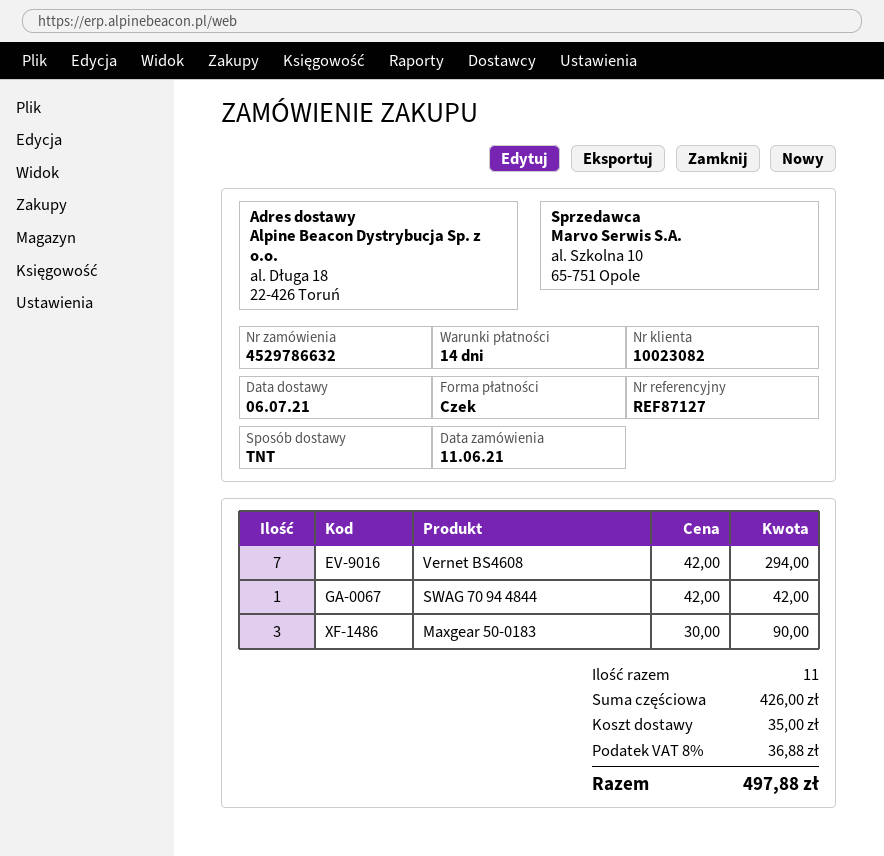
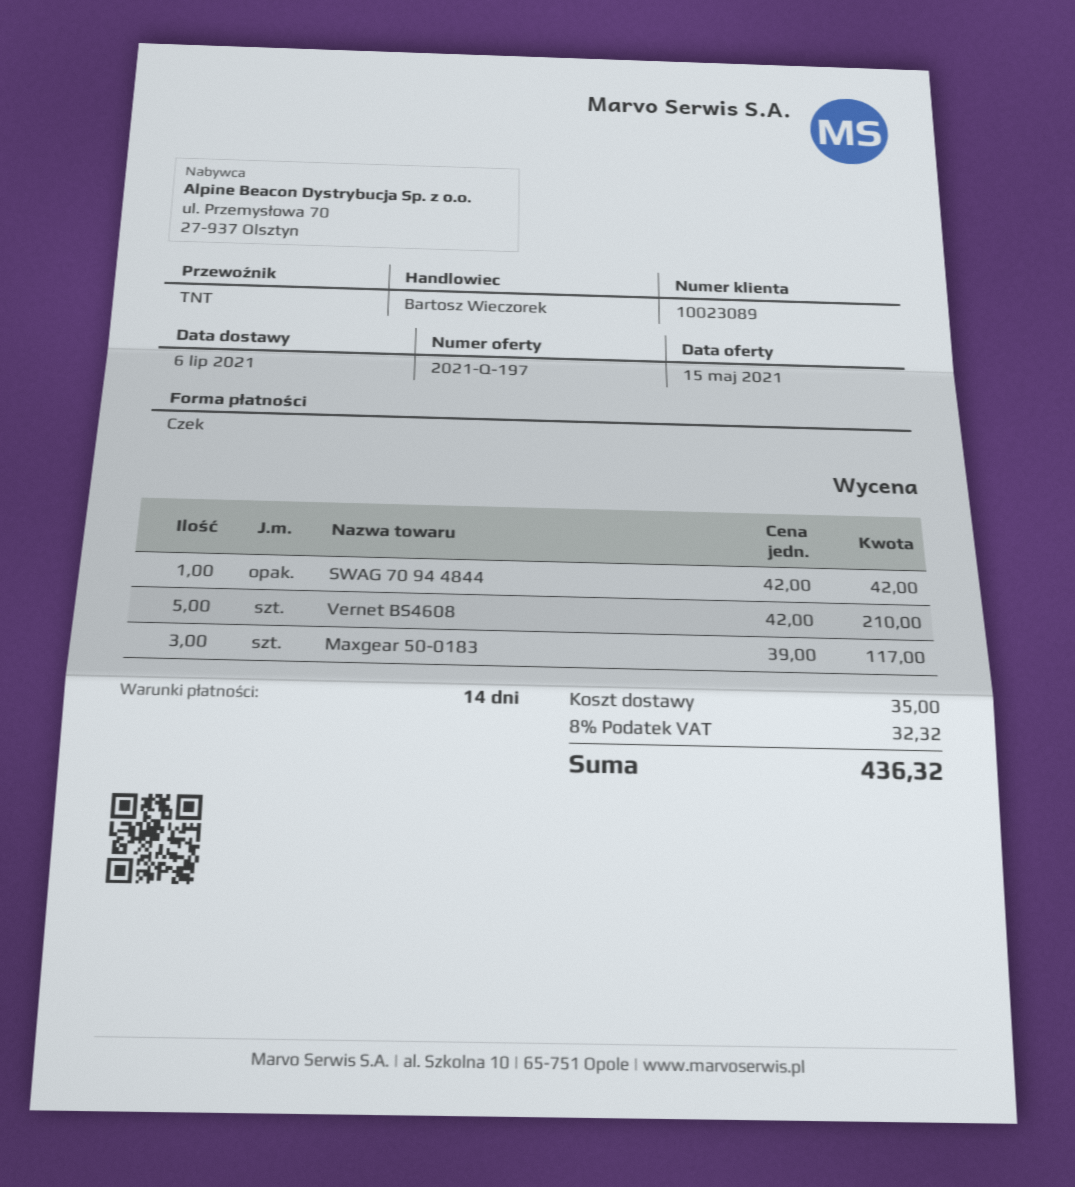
customer number: 10023082 -> 10023089
Vernet BS4608: 7 x 42.00 = 294.00 -> 5 x 42.00 = 210.00
Maxgear 50-0183: 3 x 30.00 = 90.00 -> 3 x 39.00 = 117.00
tax: 8% = 36.88 -> 8% = 32.32
total: 497.88 -> 436.32

